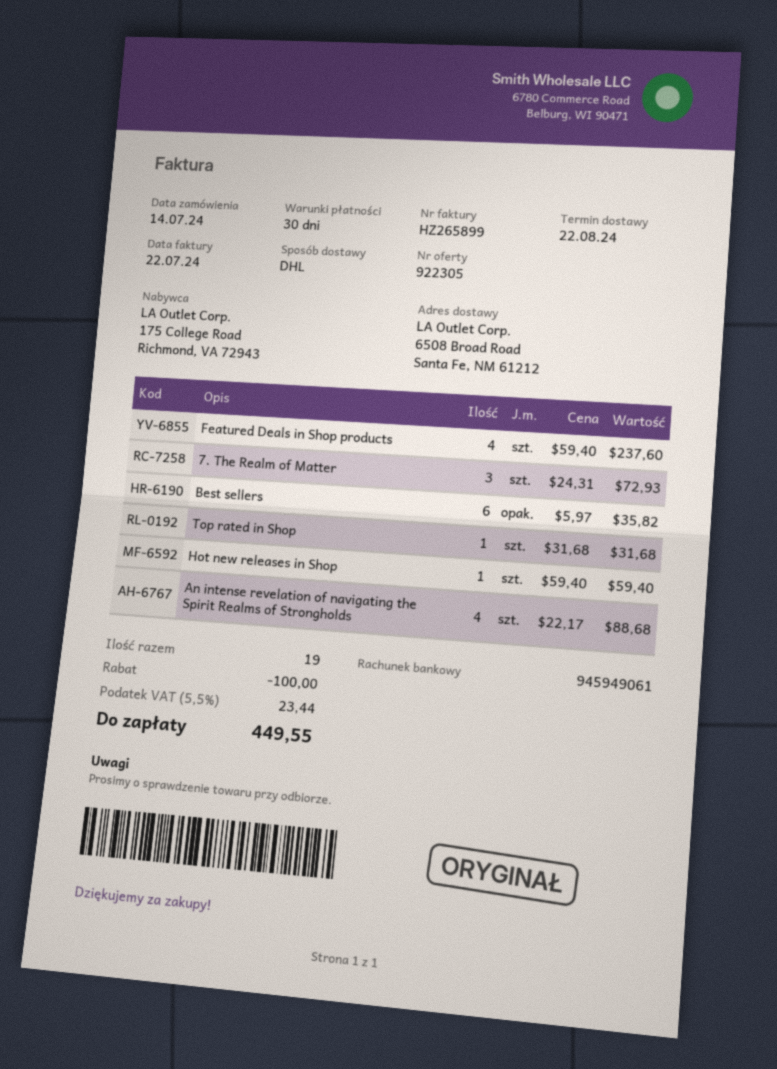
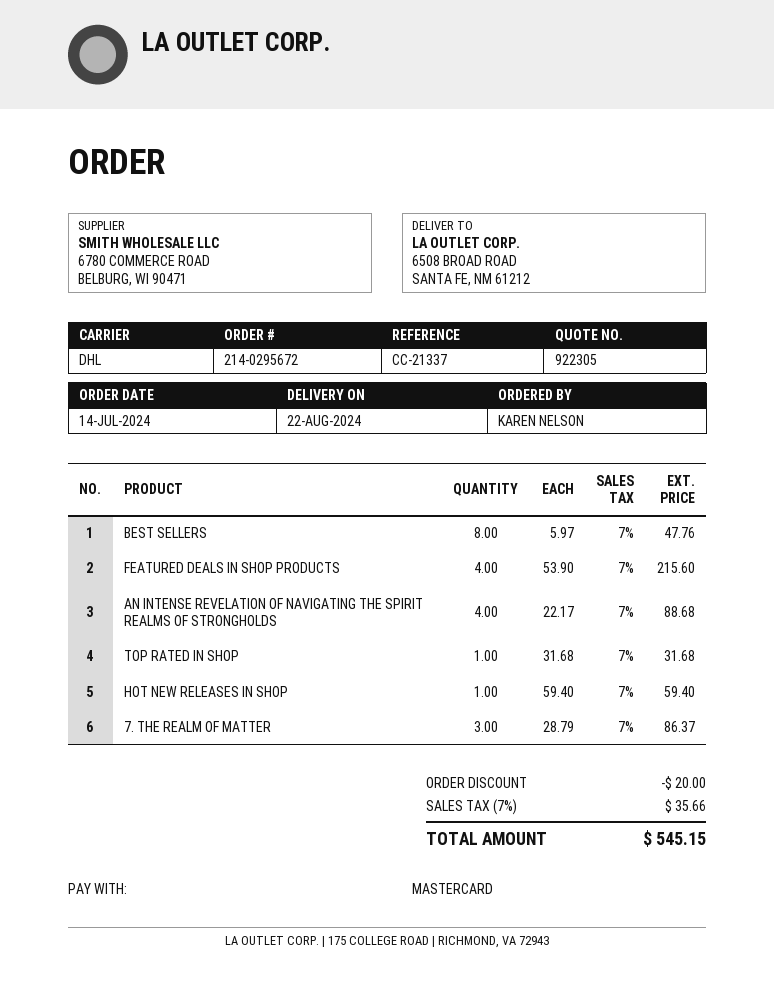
Featured Deals in Shop products: 4 x 59.40 = 237.60 -> 4 x 53.90 = 215.60
7. The Realm of Matter: 3 x 24.31 = 72.93 -> 3 x 28.79 = 86.37
Best sellers: 6 x 5.97 = 35.82 -> 8 x 5.97 = 47.76
discount: 100.00 -> 20.00
tax: 5.5% = 23.44 -> 7% = 35.66
total: 449.55 -> 545.15

